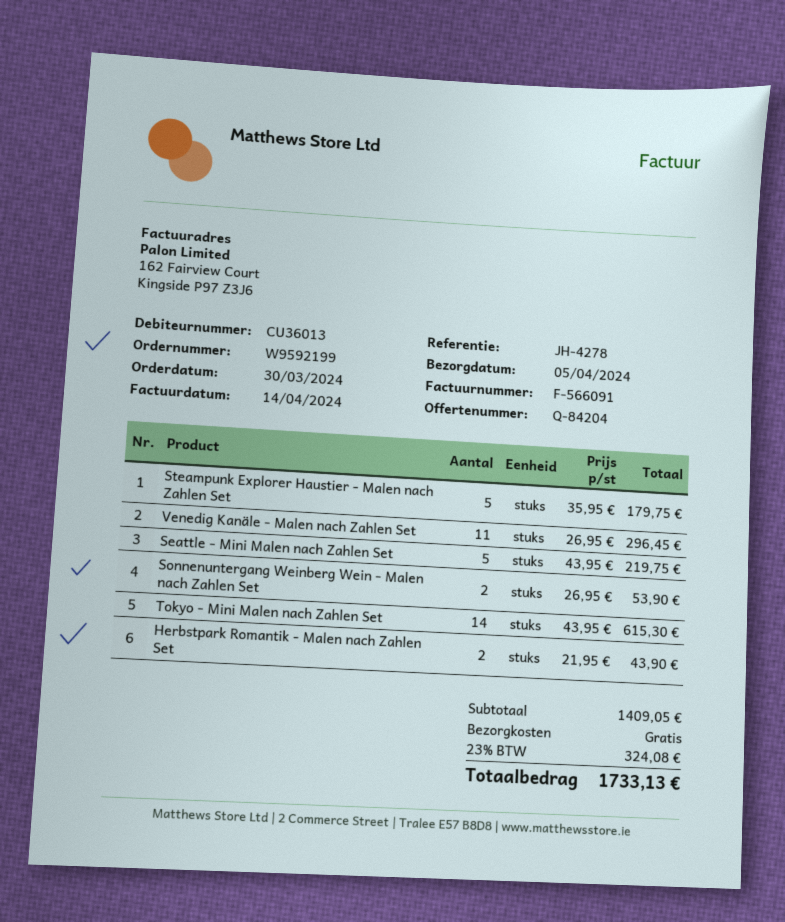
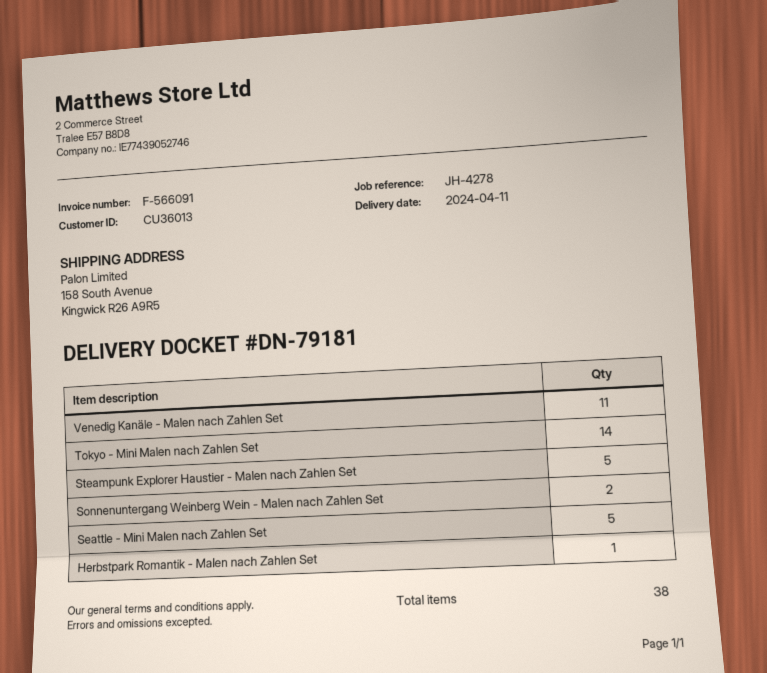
delivery date: 2024-04-05 -> 2024-04-11
Herbstpark Romantik - Malen nach Zahlen Set: 2 -> 1

